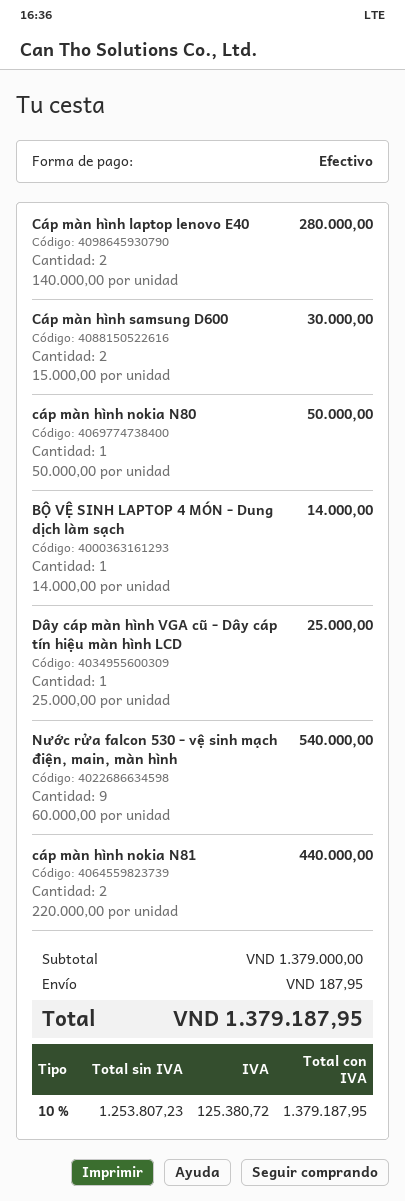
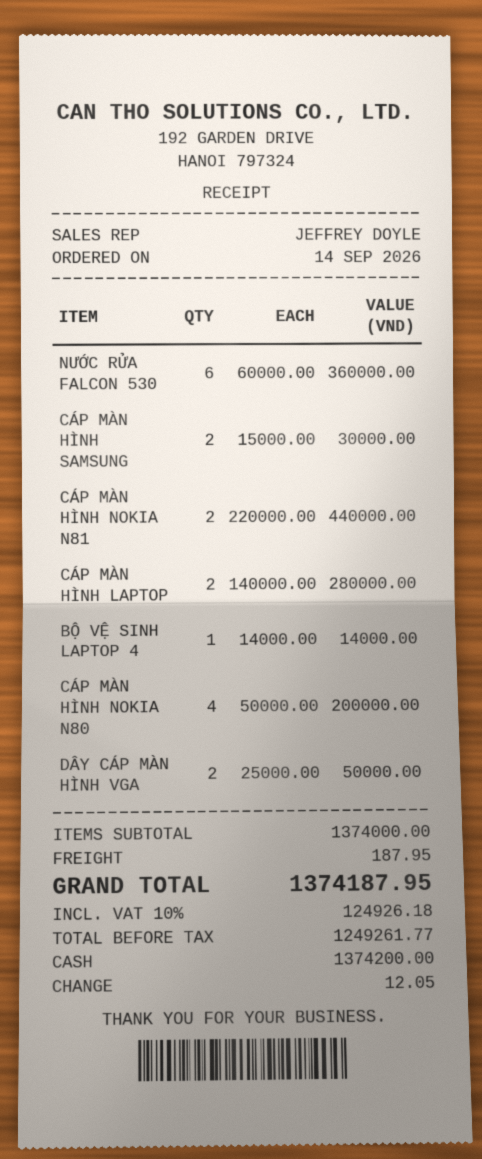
cáp màn hình nokia N80: 1 x 50000.00 = 50000.00 -> 4 x 50000.00 = 200000.00
Dây cáp màn hình VGA cũ - Dây cáp tín hiệu màn hình LCD: 1 x 25000.00 = 25000.00 -> 2 x 25000.00 = 50000.00
Nước rửa falcon 530 - vệ sinh mạch điện, main, màn hình: 9 x 60000.00 = 540000.00 -> 6 x 60000.00 = 360000.00
subtotal: 1379000.00 -> 1374000.00
net: 1253807.23 -> 1249261.77
tax: 10% = 125380.72 -> 10% = 124926.18
total: 1379187.95 -> 1374187.95

